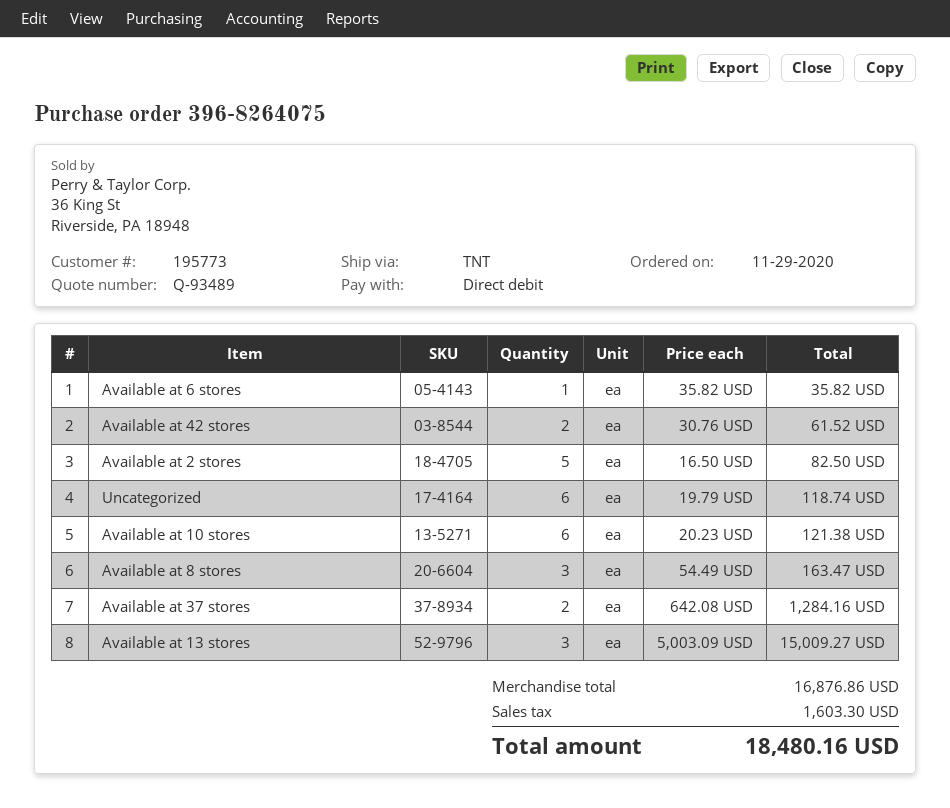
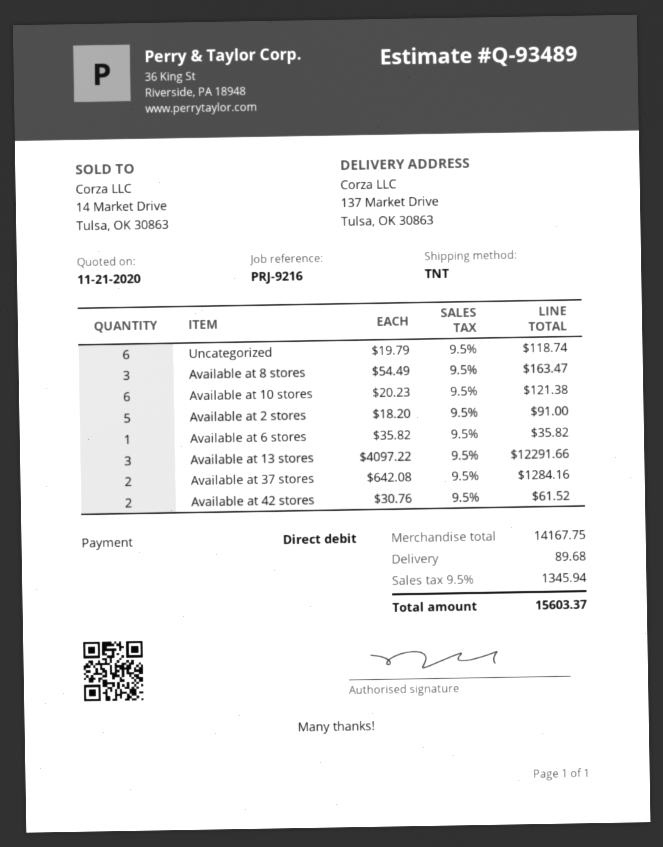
Available at 2 stores: 5 x 16.50 = 82.50 -> 5 x 18.20 = 91.00
Available at 13 stores: 3 x 5003.09 = 15009.27 -> 3 x 4097.22 = 12291.66
subtotal: 16876.86 -> 14167.75
shipping: none -> 89.68
tax: 1603.30 -> 1345.94
total: 18480.16 -> 15603.37

